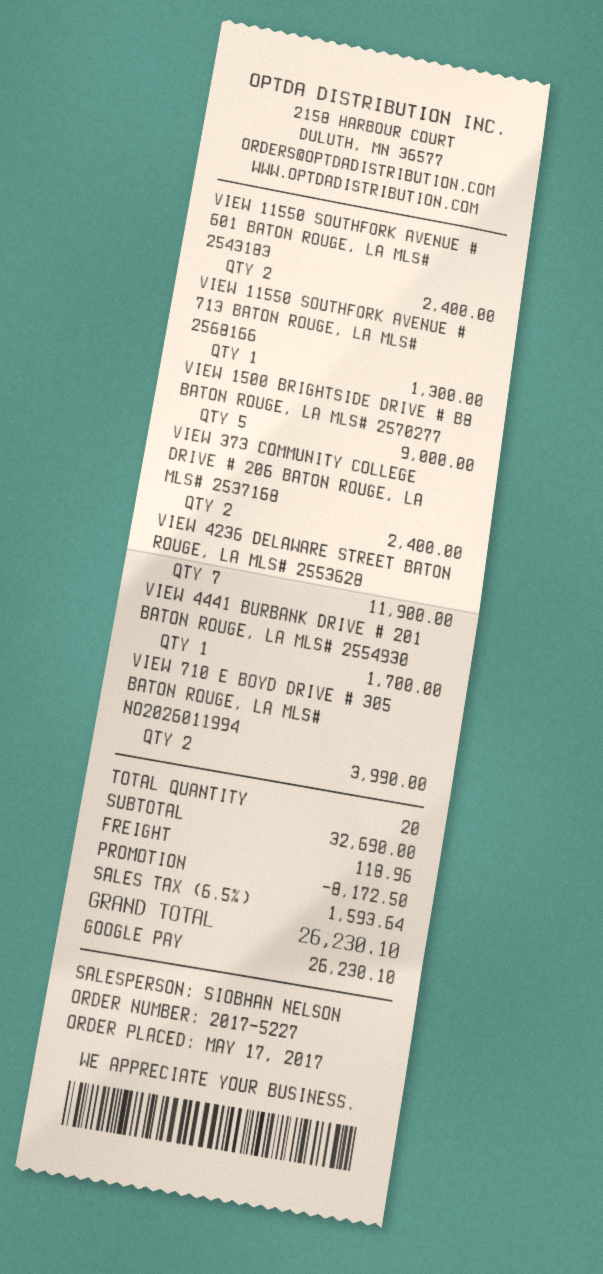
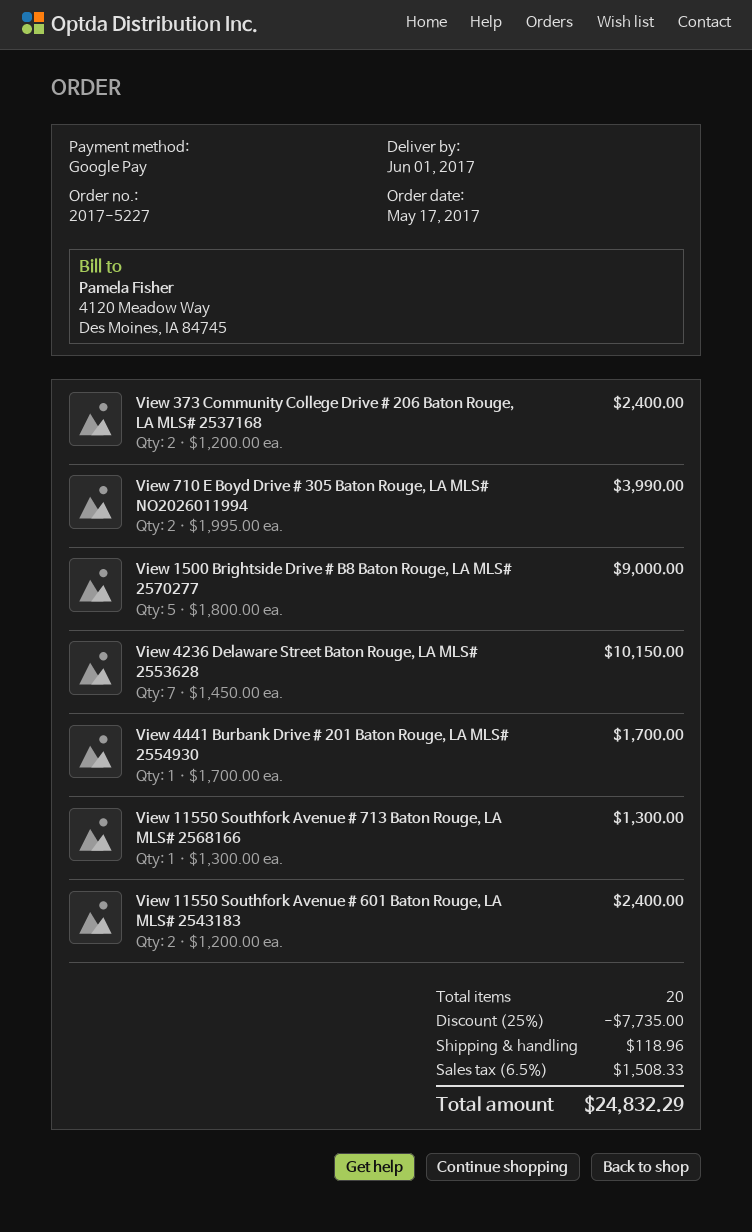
VIEW 4236 DELAWARE STREET BATON ROUGE, LA MLS# 2553628: 7 for 11900.00 -> 7 for 10150.00
discount: 8172.50 -> 7735.00
tax: 6.5% = 1593.64 -> 6.5% = 1508.33
total: 26230.10 -> 24832.29

